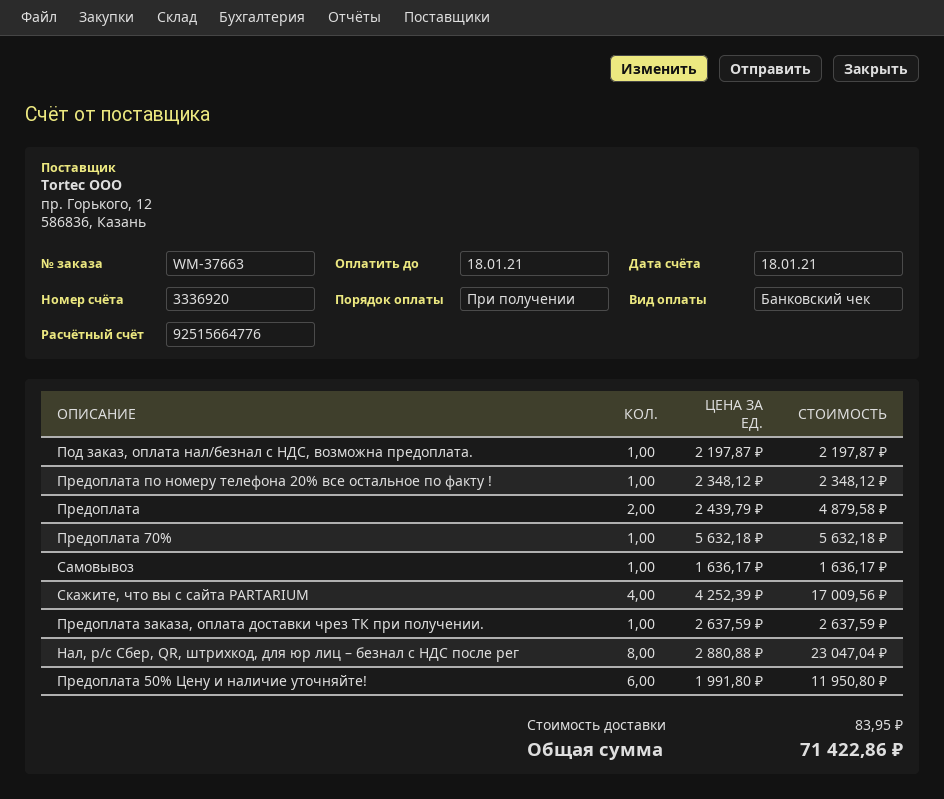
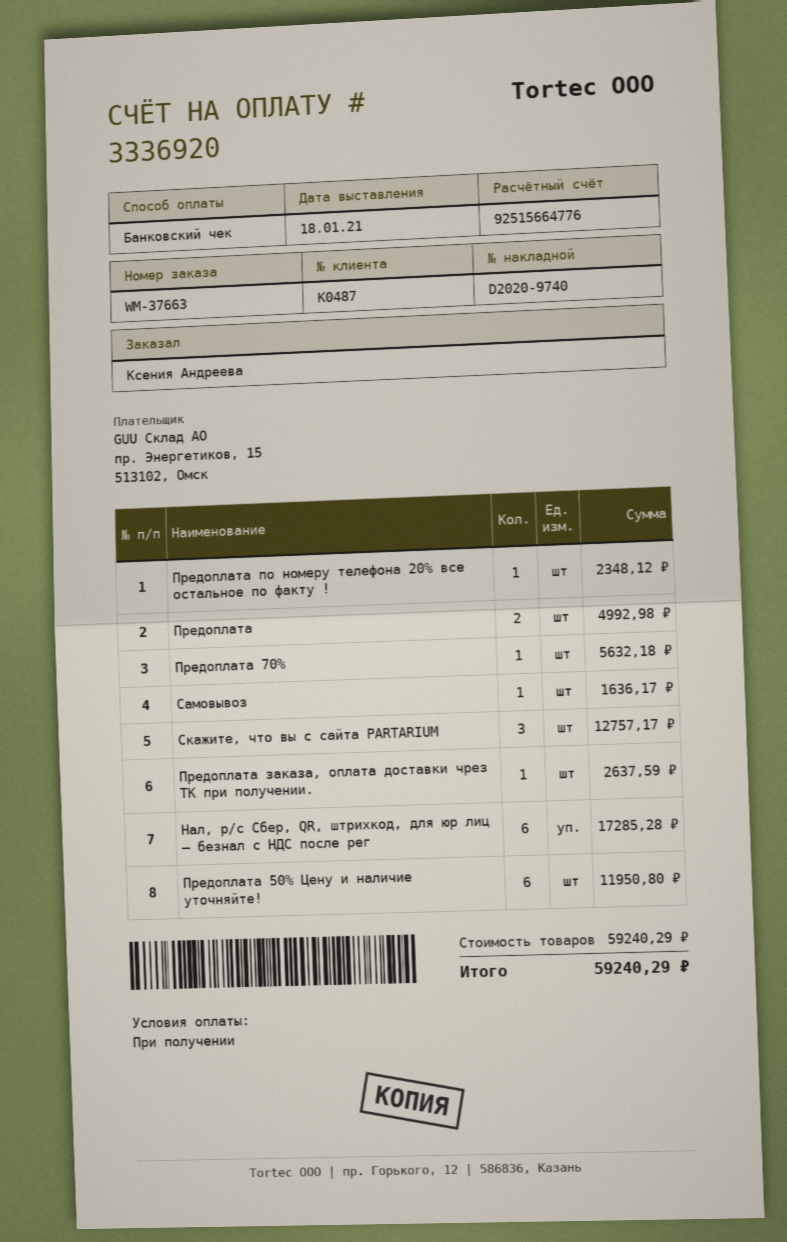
Под заказ, оплата нал/безнал с НДС, возможна предоплата.: 1 for 2197.87 -> none
Предоплата: 2 for 4879.58 -> 2 for 4992.98
Скажите, что вы с сайта PARTARIUM: 4 for 17009.56 -> 3 for 12757.17
Нал, р/с Сбер, QR, штрихкод, для юр лиц – безнал с НДС после рег: 8 for 23047.04 -> 6 for 17285.28
shipping: 83.95 -> none
total: 71422.86 -> 59240.29

